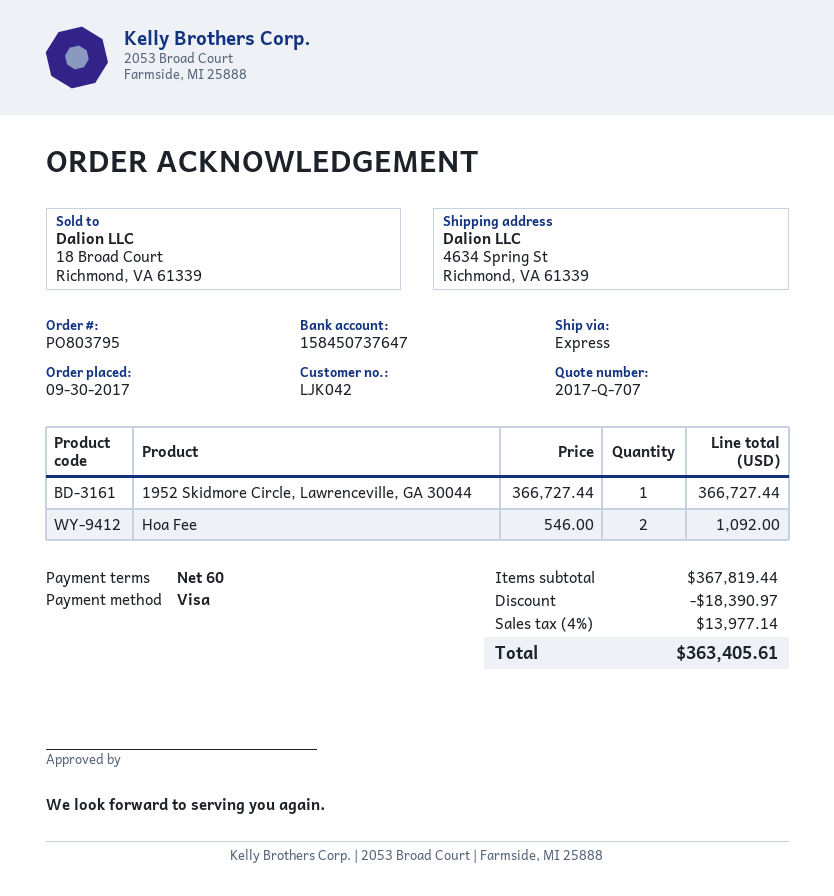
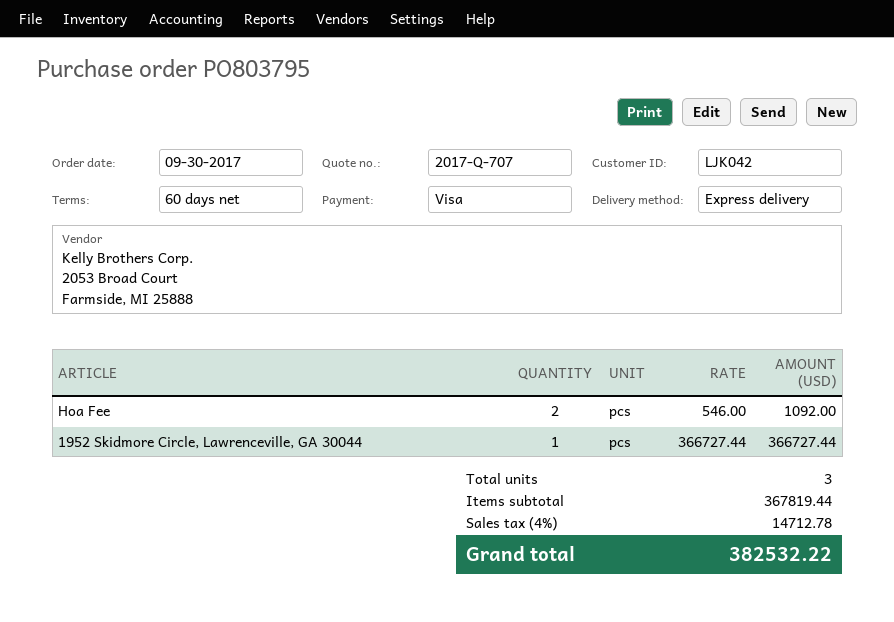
discount: 18390.97 -> none
tax: 4% = 13977.14 -> 4% = 14712.78
total: 363405.61 -> 382532.22

